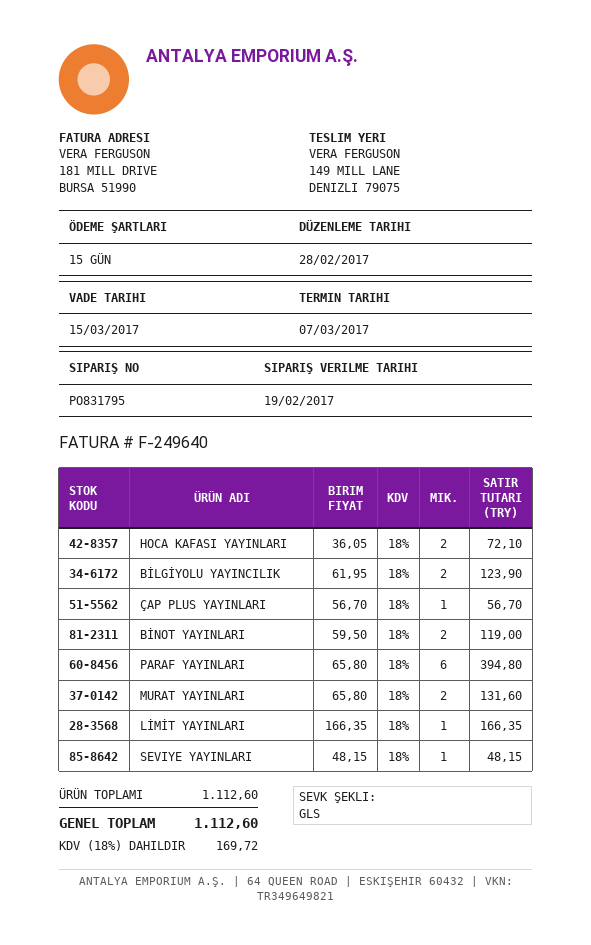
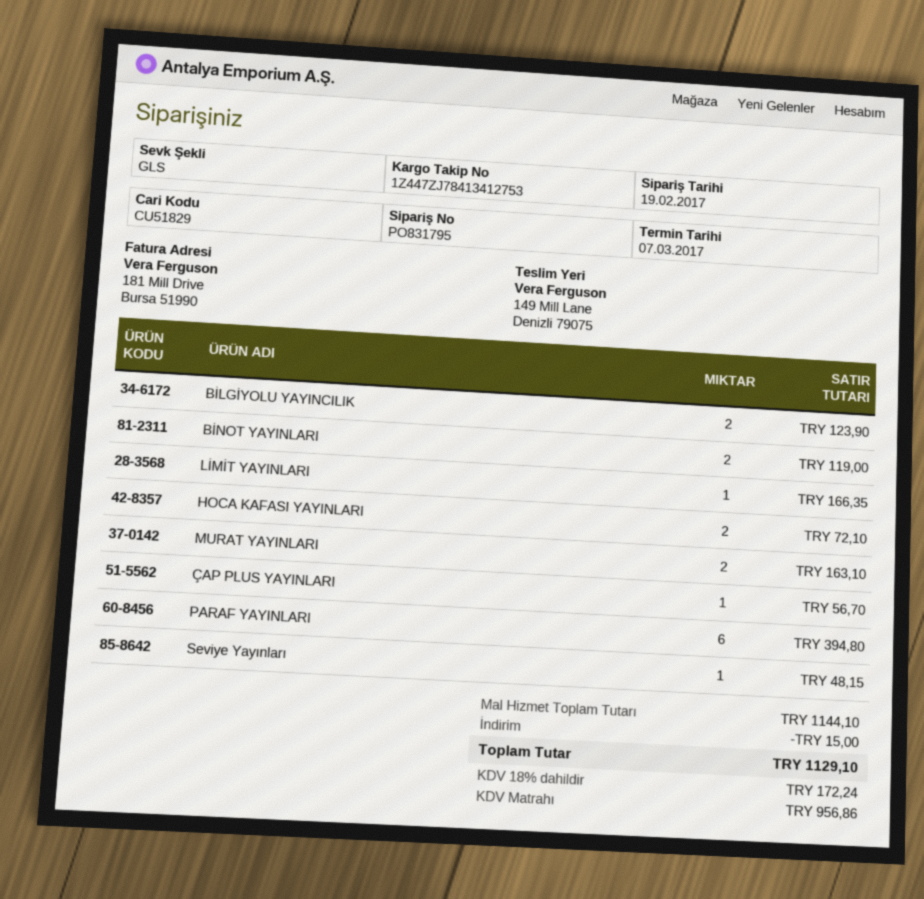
MURAT YAYINLARI: 2 for 131.60 -> 2 for 163.10
subtotal: 1112.60 -> 1144.10
discount: none -> 15.00
tax: 18% = 169.72 -> 18% = 172.24
total: 1112.60 -> 1129.10

